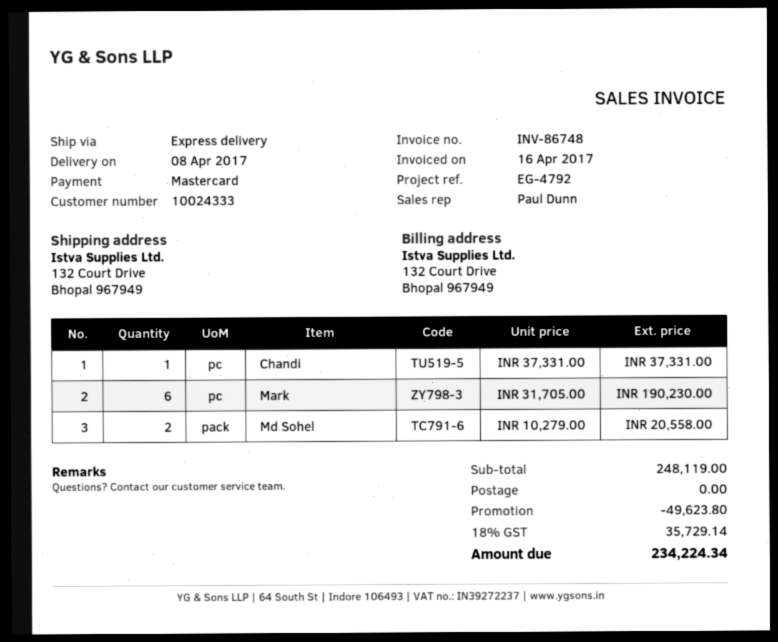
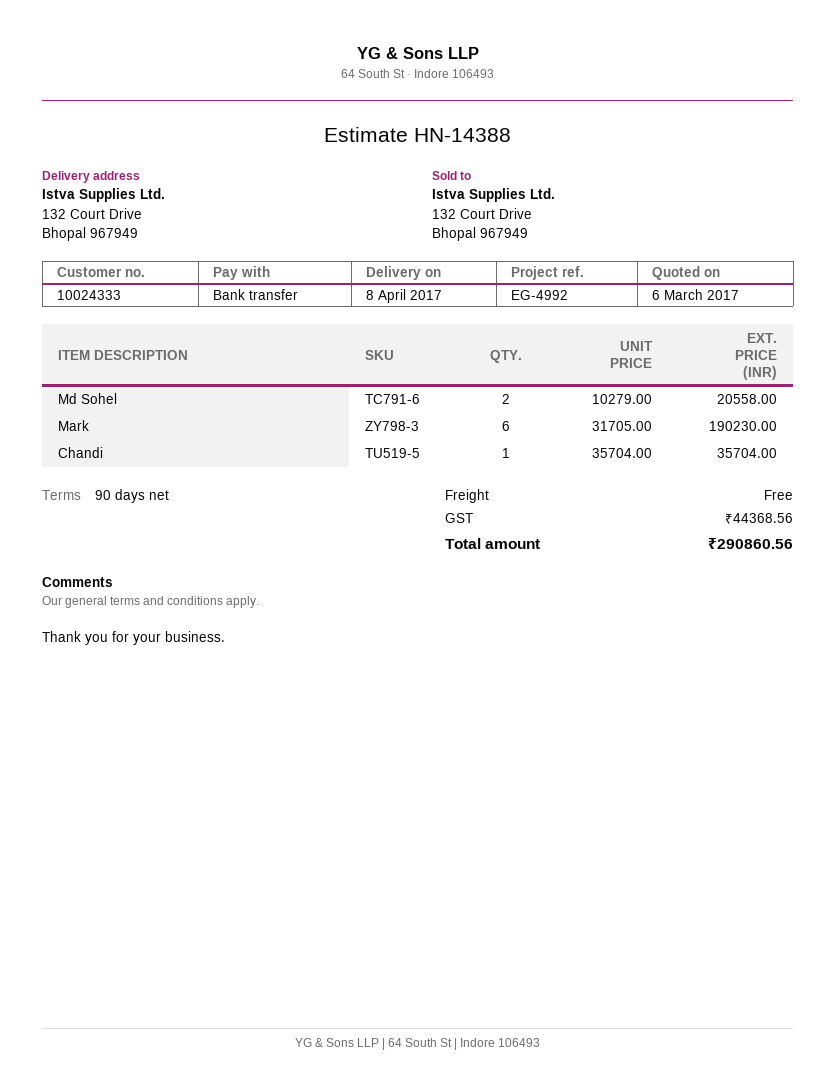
reference: EG-4792 -> EG-4992
payment method: Mastercard -> bank transfer
Chandi: 1 x 37331.00 = 37331.00 -> 1 x 35704.00 = 35704.00
discount: 49623.80 -> none
tax: 35729.14 -> 44368.56
total: 234224.34 -> 290860.56

